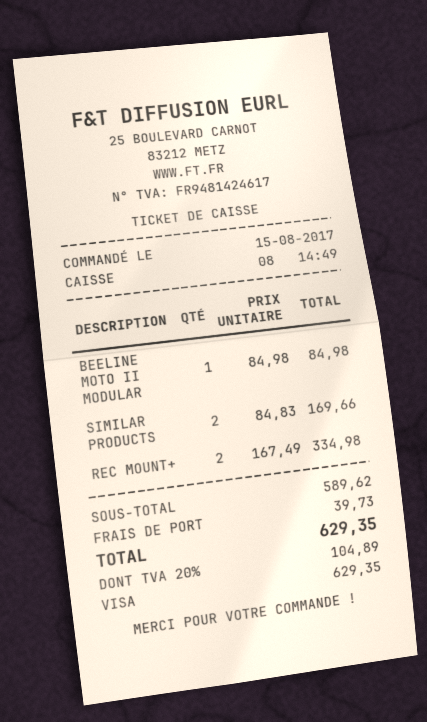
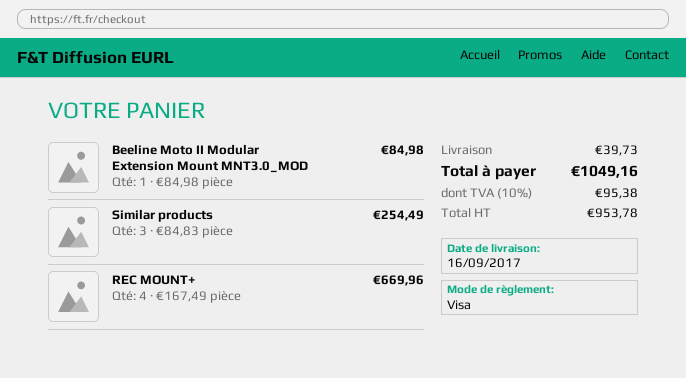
SIMILAR PRODUCTS: 2 x 84.83 = 169.66 -> 3 x 84.83 = 254.49
REC MOUNT+: 2 x 167.49 = 334.98 -> 4 x 167.49 = 669.96
tax: 20% = 104.89 -> 10% = 95.38
total: 629.35 -> 1049.16

